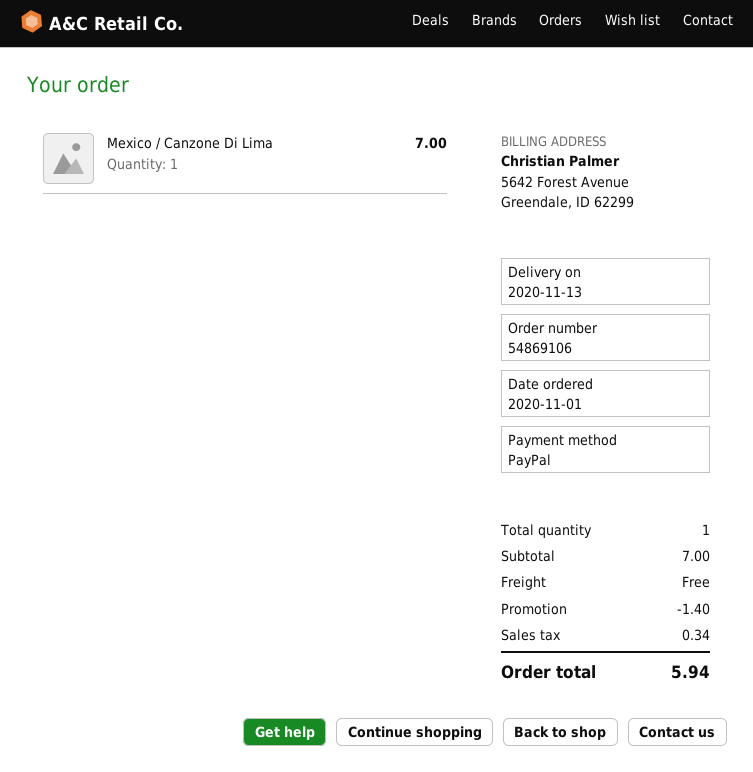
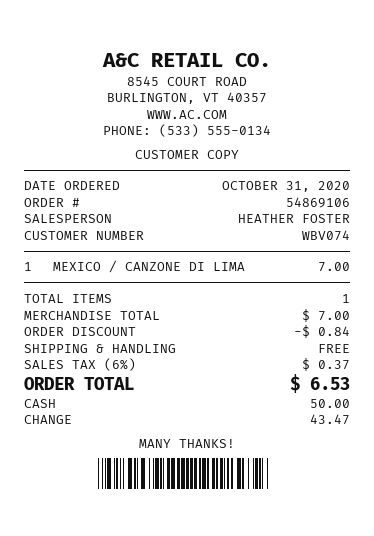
order date: 2020-11-01 -> 2020-10-31
payment method: PayPal -> cash
discount: 1.40 -> 0.84
tax: 0.34 -> 0.37
total: 5.94 -> 6.53

